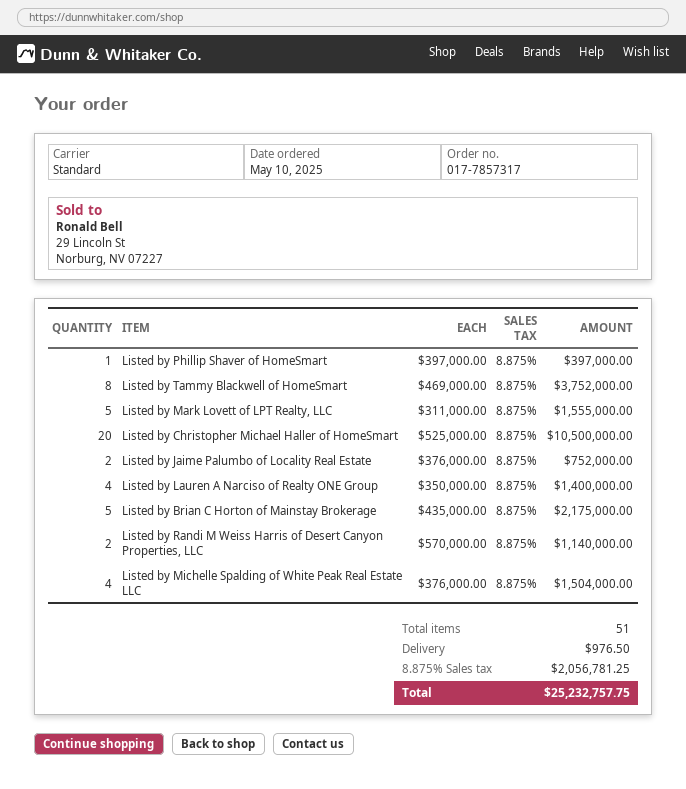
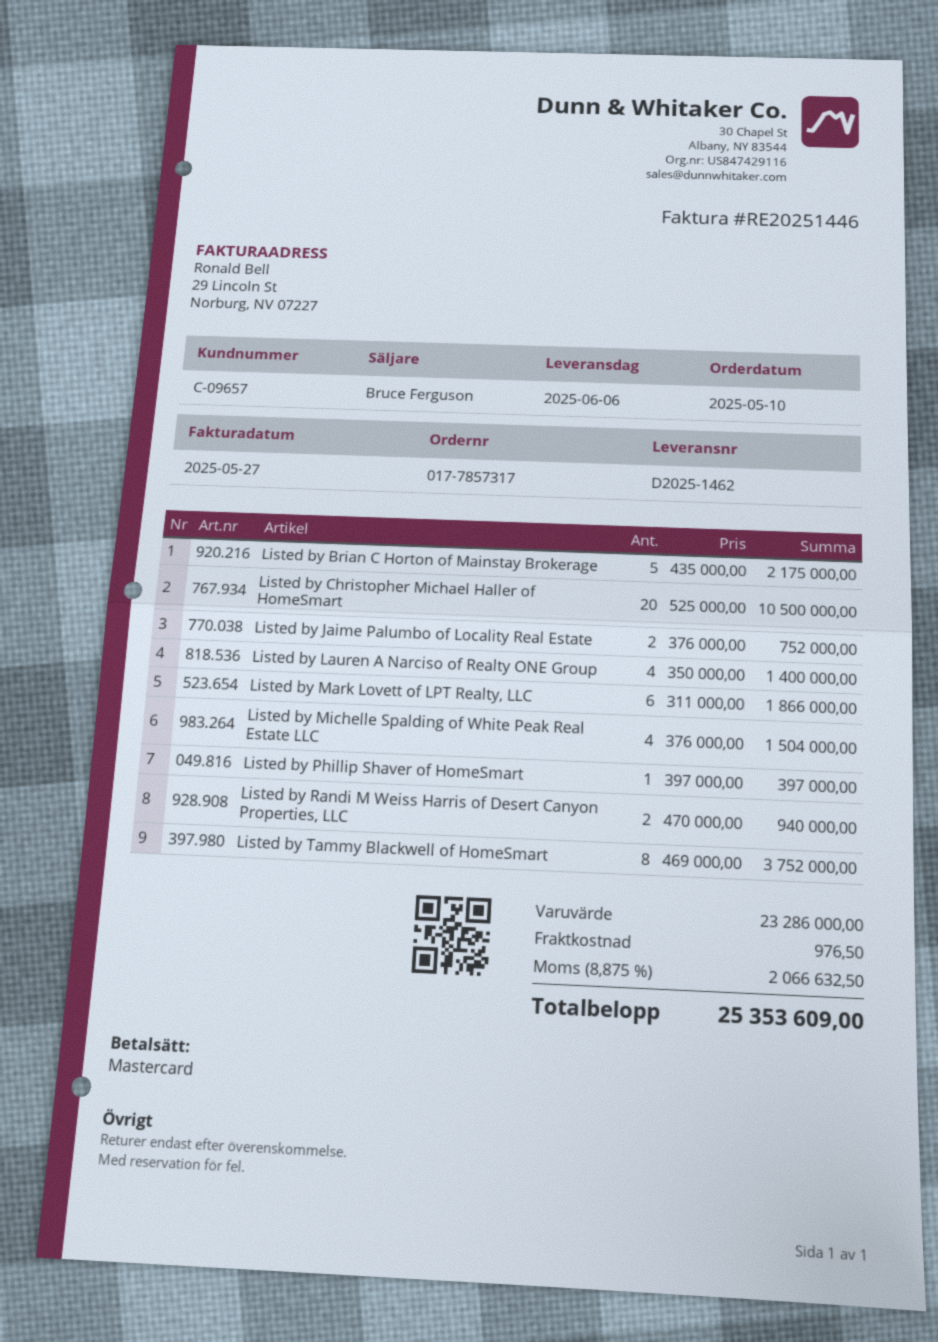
Listed by Mark Lovett of LPT Realty, LLC: 5 x 311000.00 = 1555000.00 -> 6 x 311000.00 = 1866000.00
Listed by Randi M Weiss Harris of Desert Canyon Properties, LLC: 2 x 570000.00 = 1140000.00 -> 2 x 470000.00 = 940000.00
tax: 8.875% = 2056781.25 -> 8.875% = 2066632.50
total: 25232757.75 -> 25353609.00

